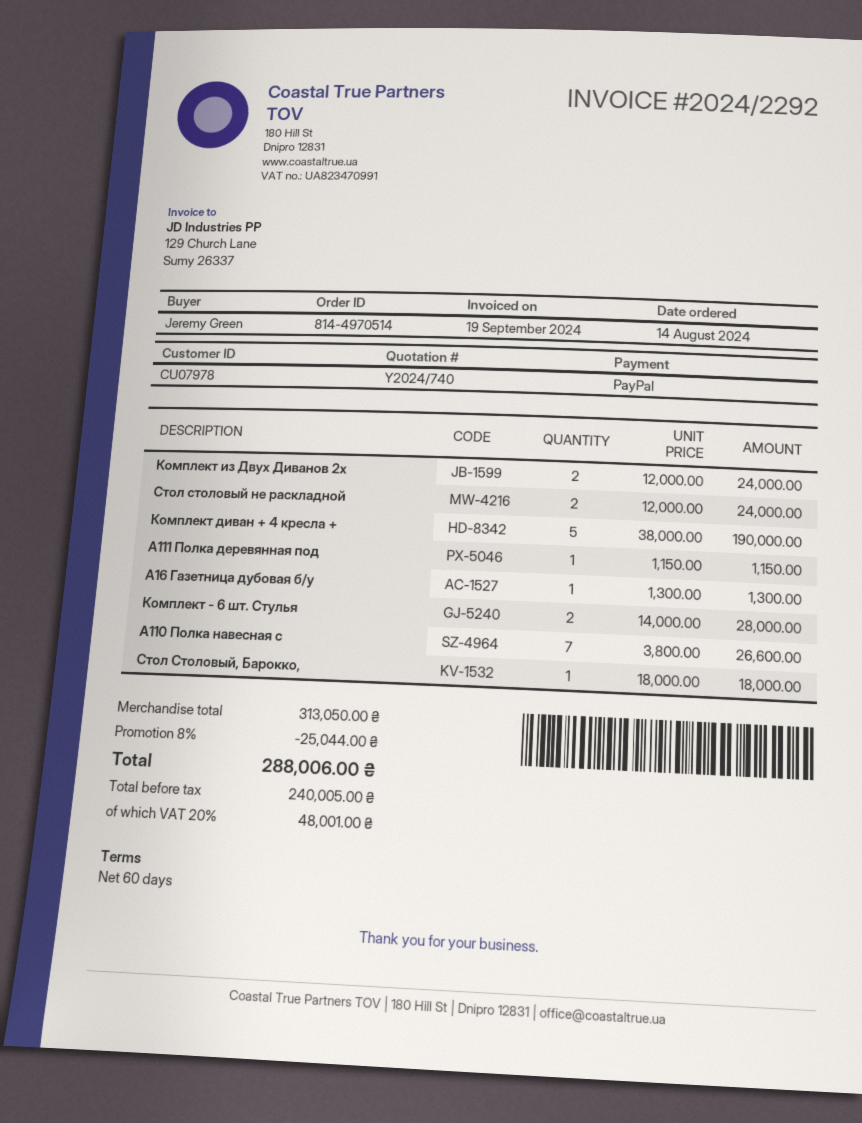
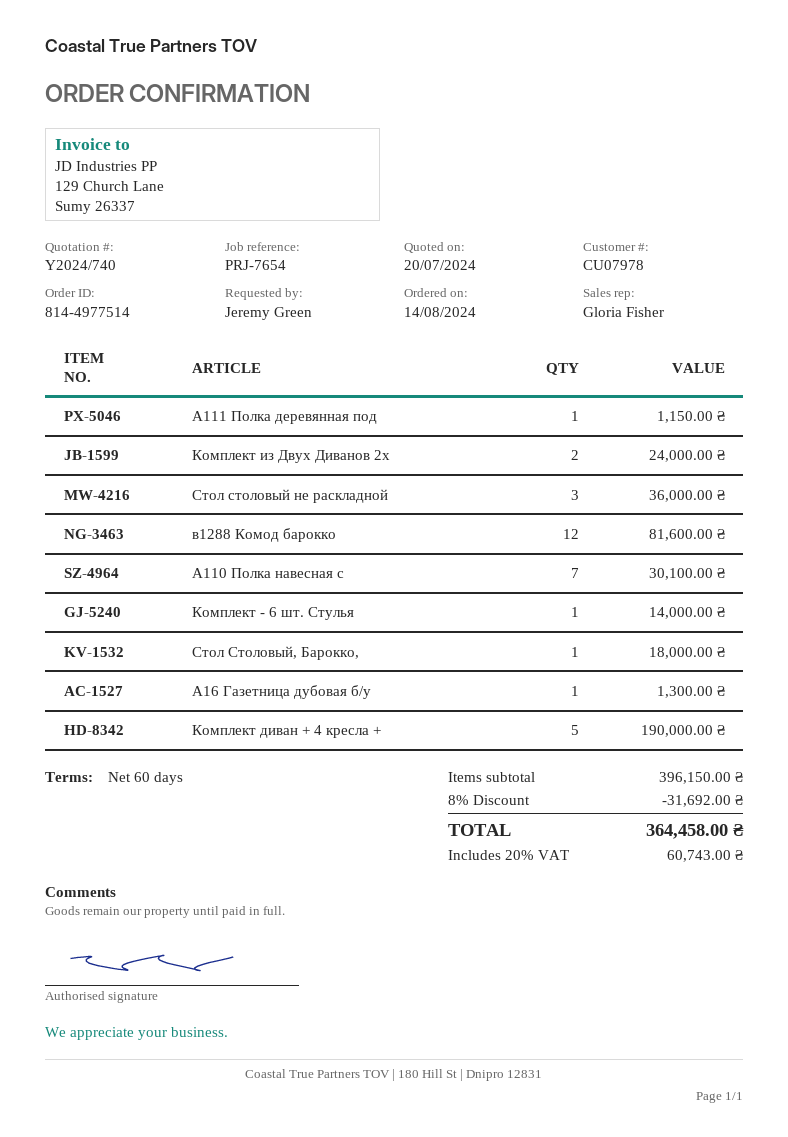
order number: 814-4970514 -> 814-4977514
Стол столовый не раскладной: 2 for 24000.00 -> 3 for 36000.00
Комплект - 6 шт. Стулья: 2 for 28000.00 -> 1 for 14000.00
А110 Полка навесная с: 7 for 26600.00 -> 7 for 30100.00
в1288 Комод барокко: none -> 12 for 81600.00
subtotal: 313050.00 -> 396150.00
discount: 8% = 25044.00 -> 8% = 31692.00
tax: 20% = 48001.00 -> 20% = 60743.00
total: 288006.00 -> 364458.00

